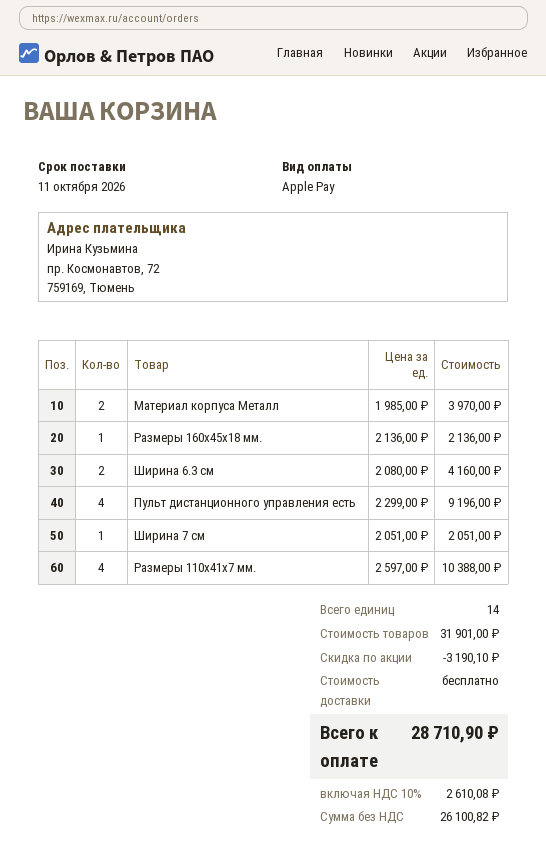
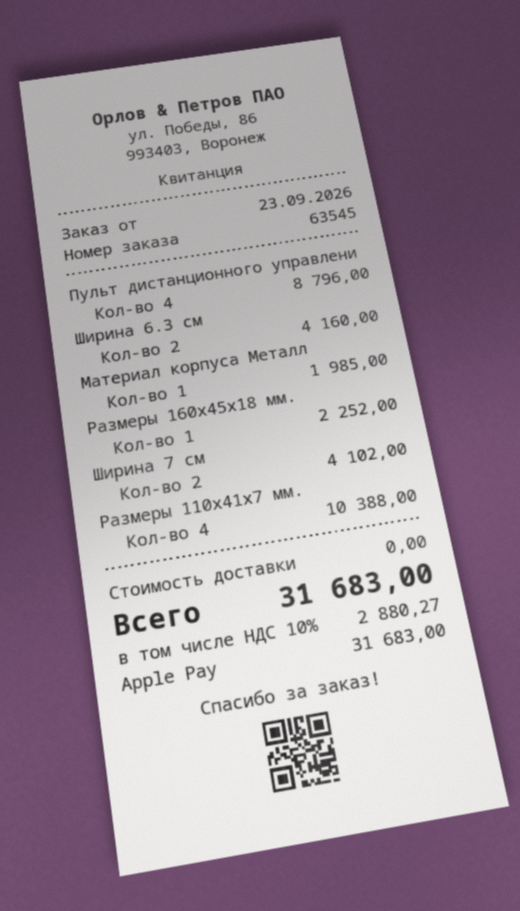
Материал корпуса Металл: 2 for 3970.00 -> 1 for 1985.00
Размеры 160х45х18 мм.: 1 for 2136.00 -> 1 for 2252.00
Пульт дистанционного управления есть: 4 for 9196.00 -> 4 for 8796.00
Ширина 7 см: 1 for 2051.00 -> 2 for 4102.00
discount: 3190.10 -> none
tax: 10% = 2610.08 -> 10% = 2880.27
total: 28710.90 -> 31683.00

